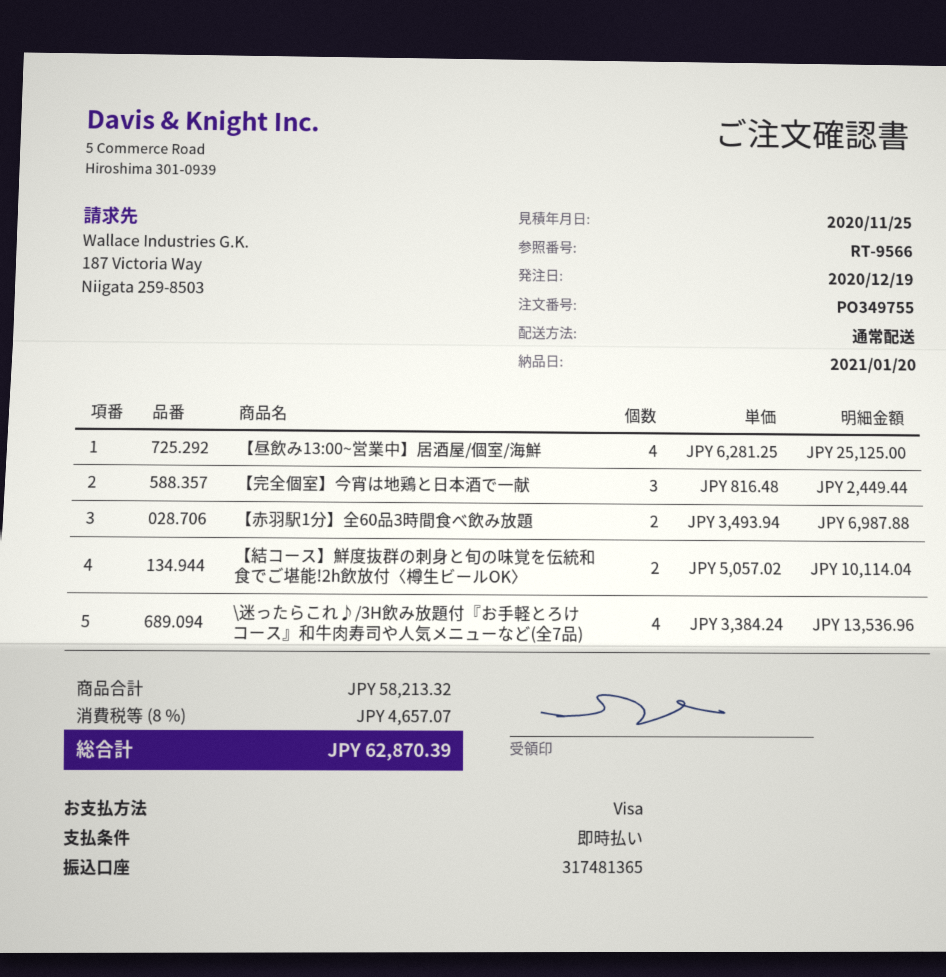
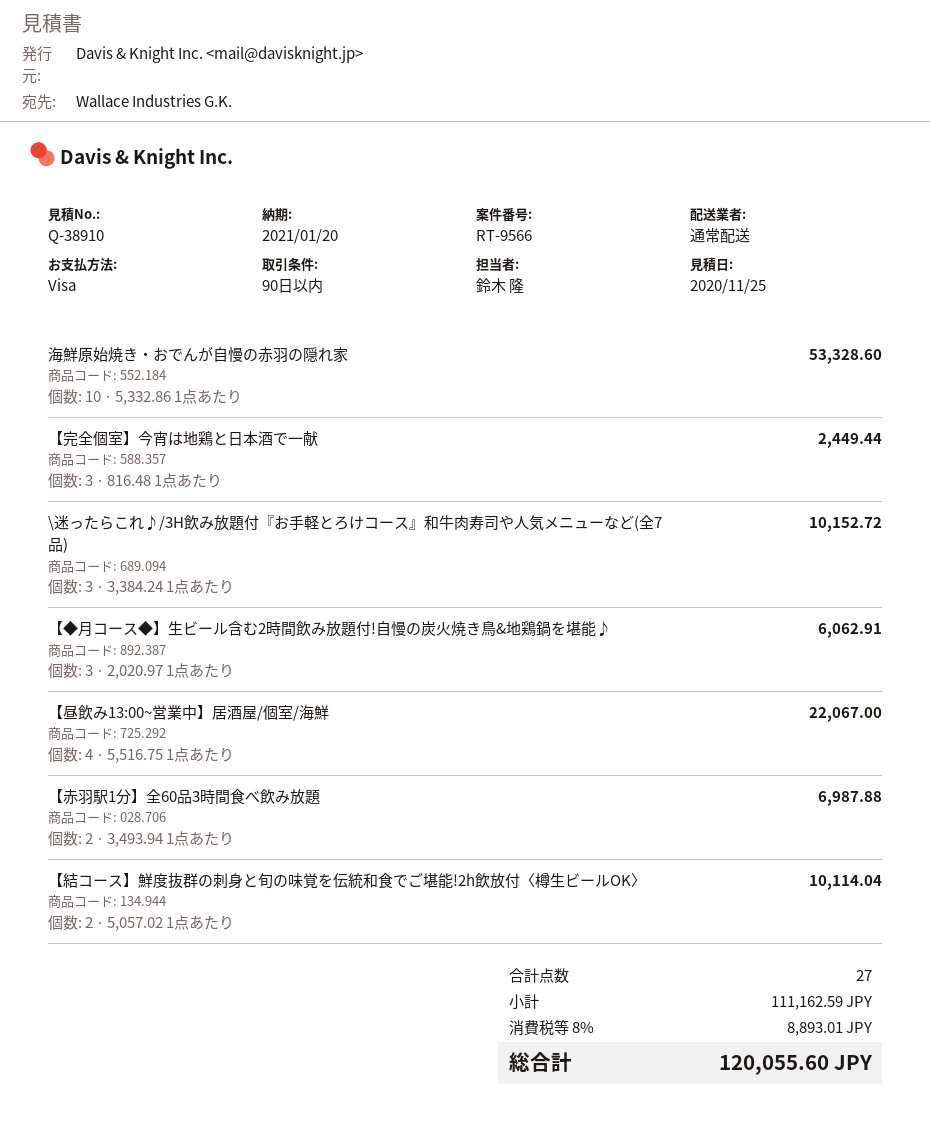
payment terms: on receipt -> 90 days
【昼飲み13:00~営業中】居酒屋/個室/海鮮: 4 x 6281.25 = 25125.00 -> 4 x 5516.75 = 22067.00
\迷ったらこれ♪/3H飲み放題付『お手軽とろけコース』和牛肉寿司や人気メニューなど(全7品): 4 x 3384.24 = 13536.96 -> 3 x 3384.24 = 10152.72
海鮮原始焼き・おでんが自慢の赤羽の隠れ家: none -> 10 x 5332.86 = 53328.60
【◆月コース◆】生ビール含む2時間飲み放題付!自慢の炭火焼き鳥&地鶏鍋を堪能♪: none -> 3 x 2020.97 = 6062.91
subtotal: 58213.32 -> 111162.59
tax: 8% = 4657.07 -> 8% = 8893.01
total: 62870.39 -> 120055.60

